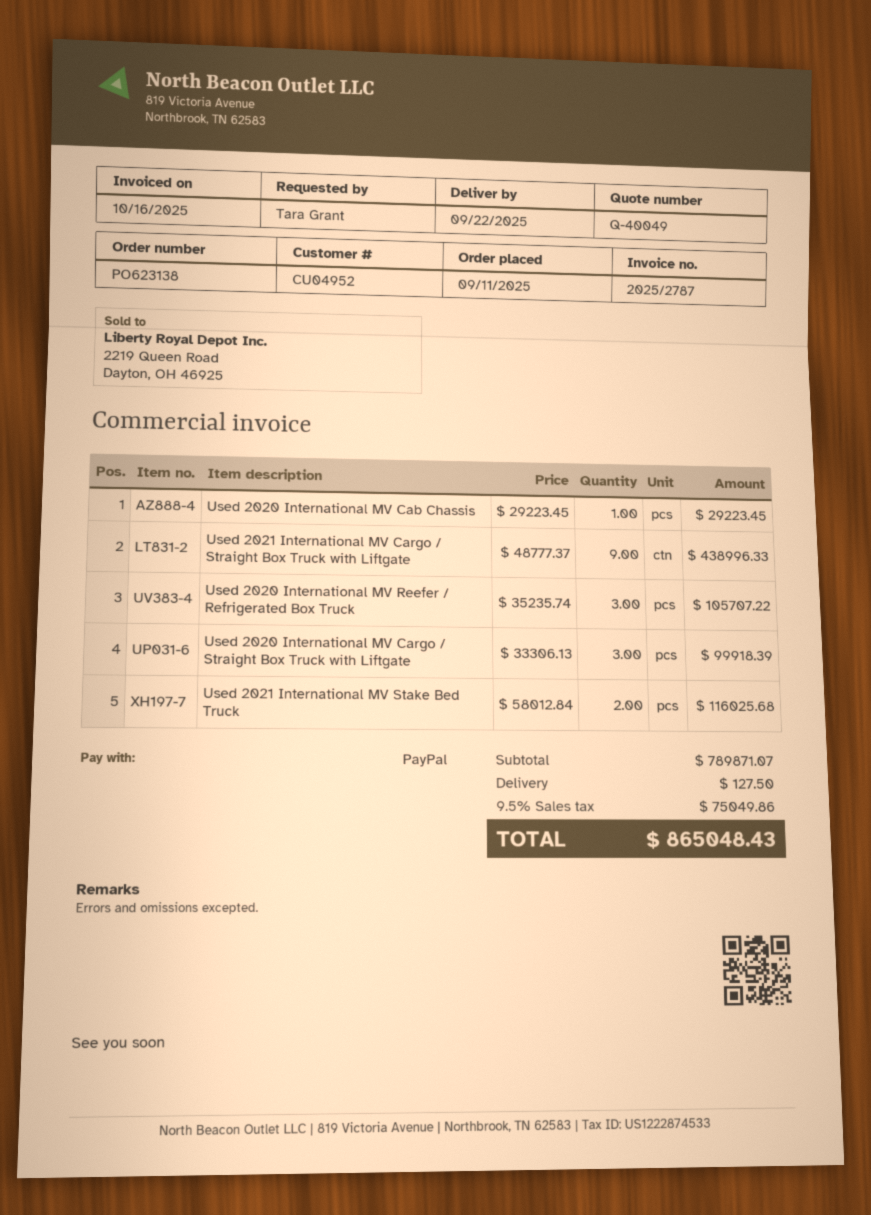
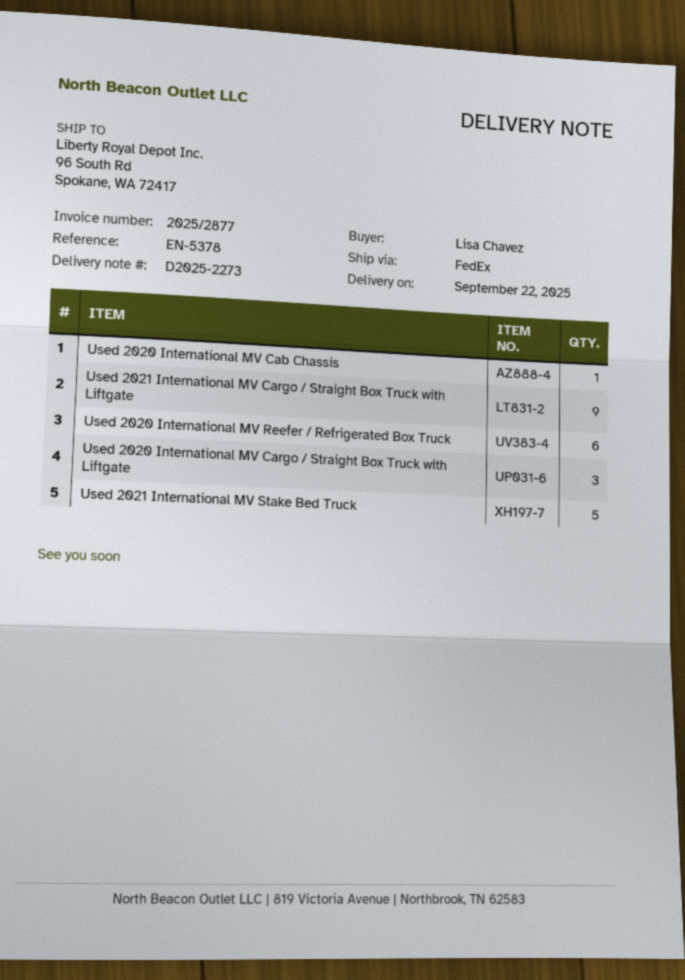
invoice number: 2025/2787 -> 2025/2877
ordered by: Tara Grant -> Lisa Chavez
Used 2020 International MV Reefer / Refrigerated Box Truck: 3 -> 6
Used 2021 International MV Stake Bed Truck: 2 -> 5

